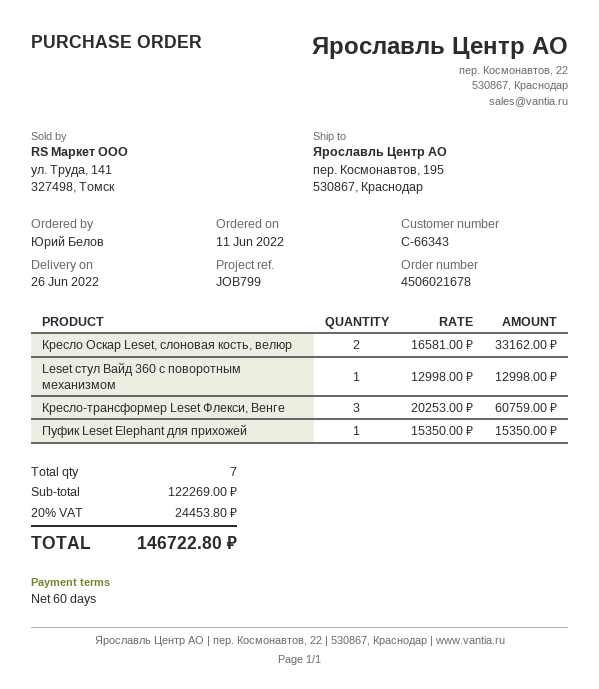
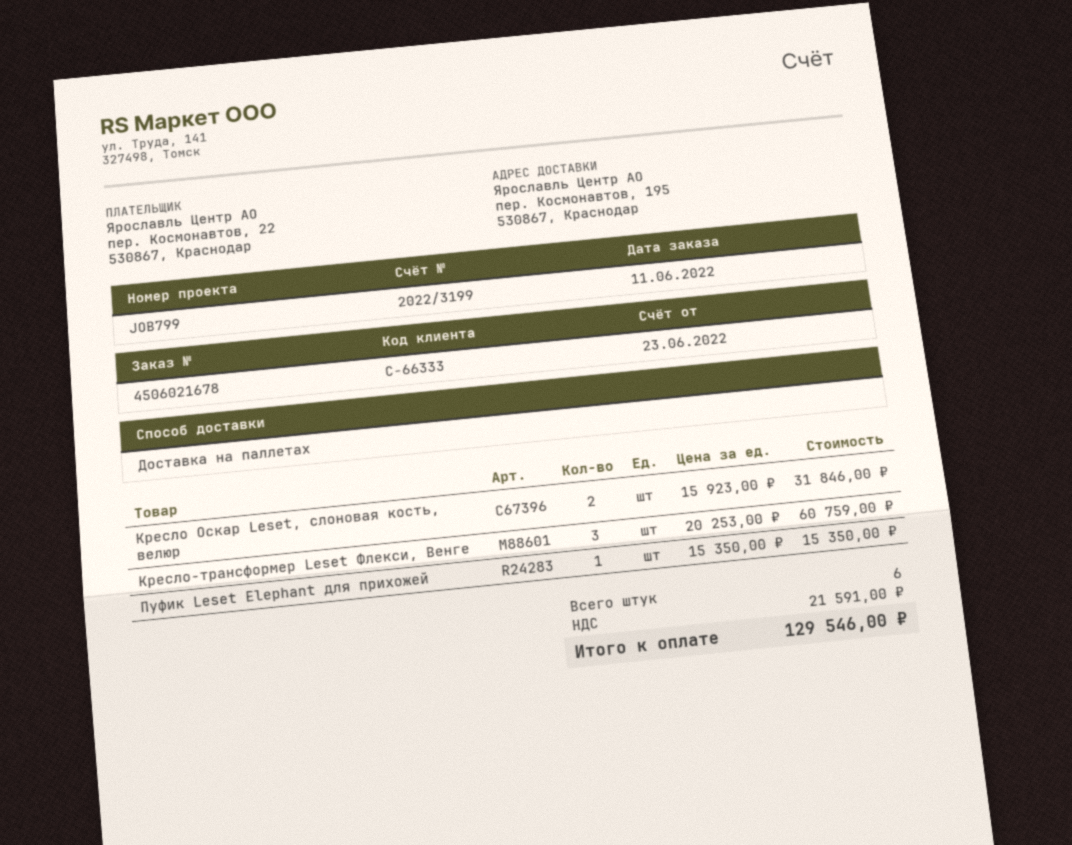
customer number: C-66343 -> C-66333
Кресло Оскар Leset, слоновая кость, велюр: 2 x 16581.00 = 33162.00 -> 2 x 15923.00 = 31846.00
Leset стул Вайд 360 с поворотным механизмом: 1 x 12998.00 = 12998.00 -> none
total quantity: 7 -> 6
tax: 24453.80 -> 21591.00
total: 146722.80 -> 129546.00

